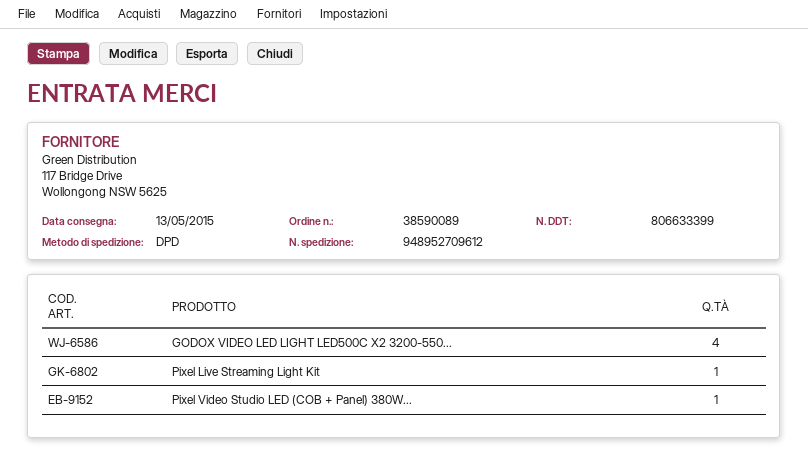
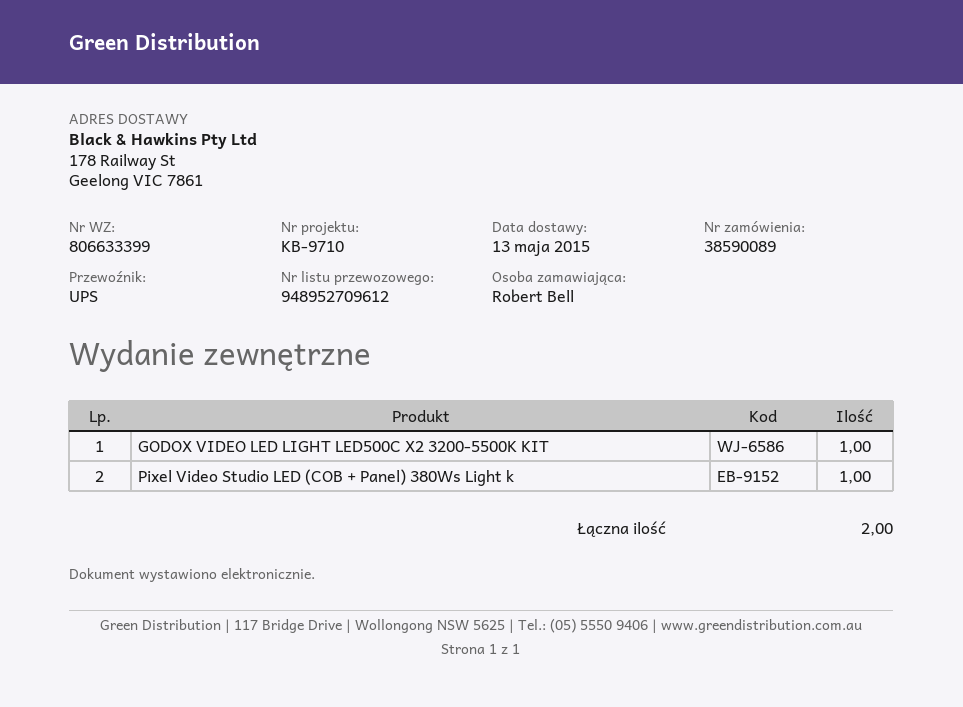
shipping method: DPD -> UPS
GODOX VIDEO LED LIGHT LED500C X2 3200-550...: 4 -> 1
Pixel Live Streaming Light Kit: 1 -> none

